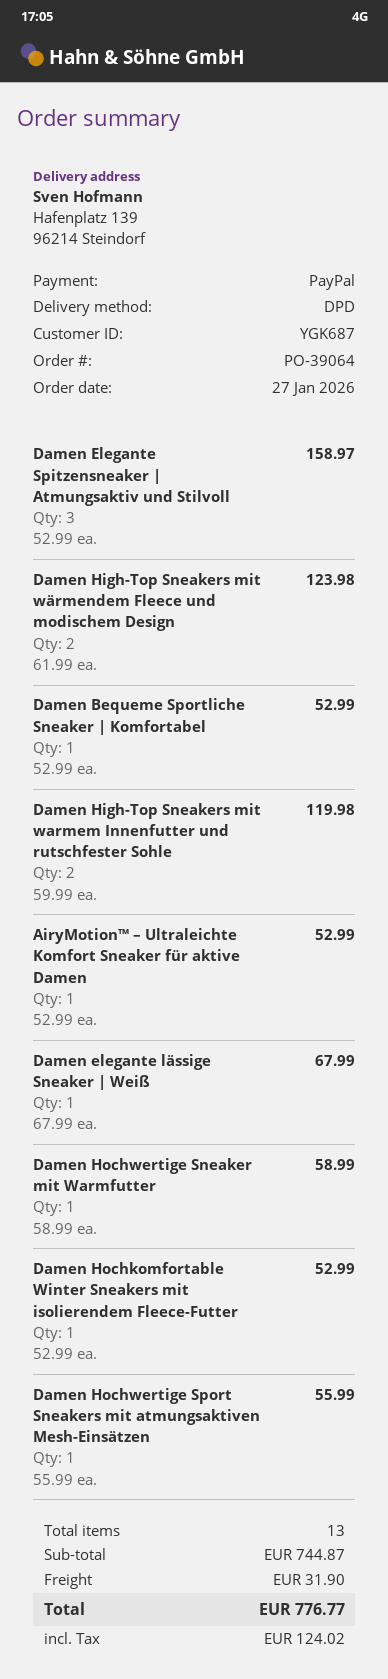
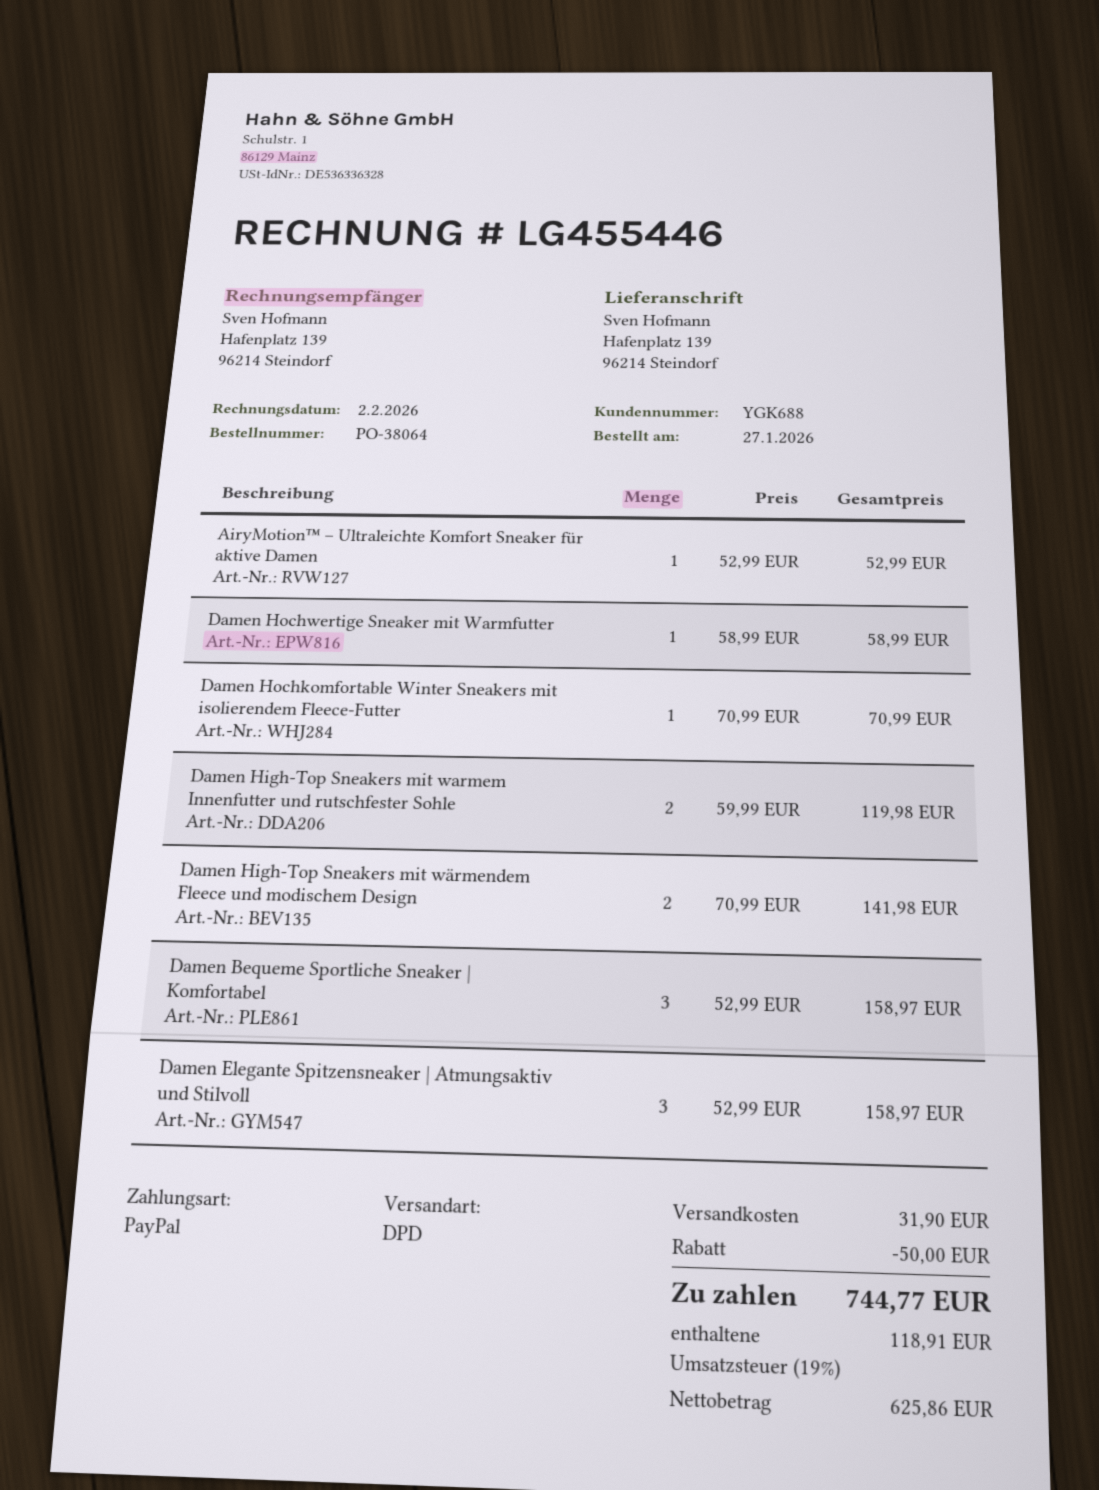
order number: PO-39064 -> PO-38064
customer number: YGK687 -> YGK688
Damen High-Top Sneakers mit wärmendem Fleece und modischem Design: 2 x 61.99 = 123.98 -> 2 x 70.99 = 141.98
Damen Bequeme Sportliche Sneaker | Komfortabel: 1 x 52.99 = 52.99 -> 3 x 52.99 = 158.97
Damen elegante lässige Sneaker | Weiß: 1 x 67.99 = 67.99 -> none
Damen Hochkomfortable Winter Sneakers mit isolierendem Fleece-Futter: 1 x 52.99 = 52.99 -> 1 x 70.99 = 70.99
Damen Hochwertige Sport Sneakers mit atmungsaktiven Mesh-Einsätzen: 1 x 55.99 = 55.99 -> none
discount: none -> 50.00
tax: 124.02 -> 118.91
total: 776.77 -> 744.77

